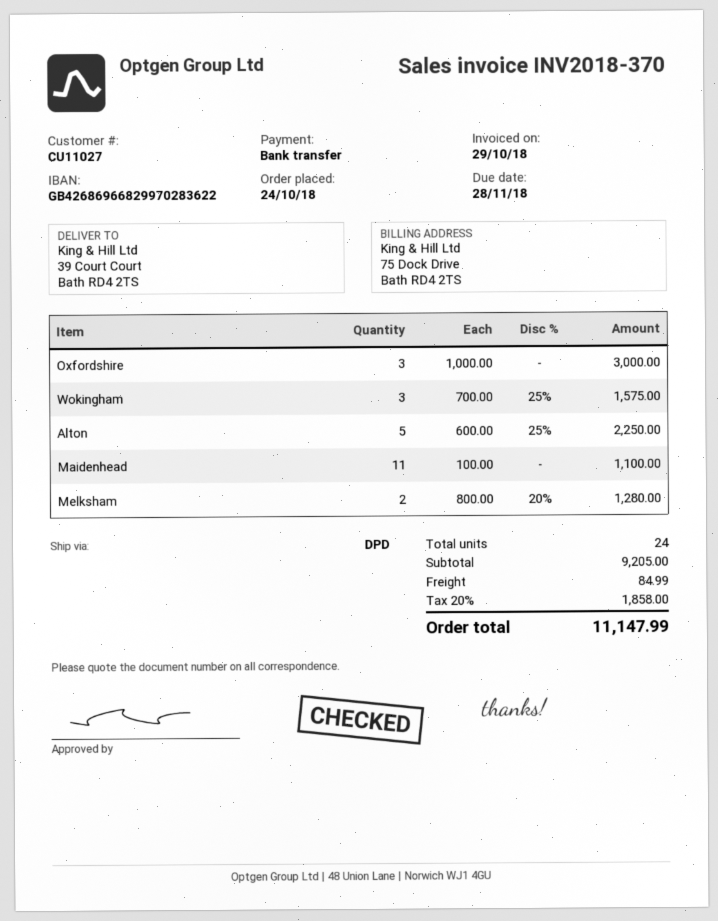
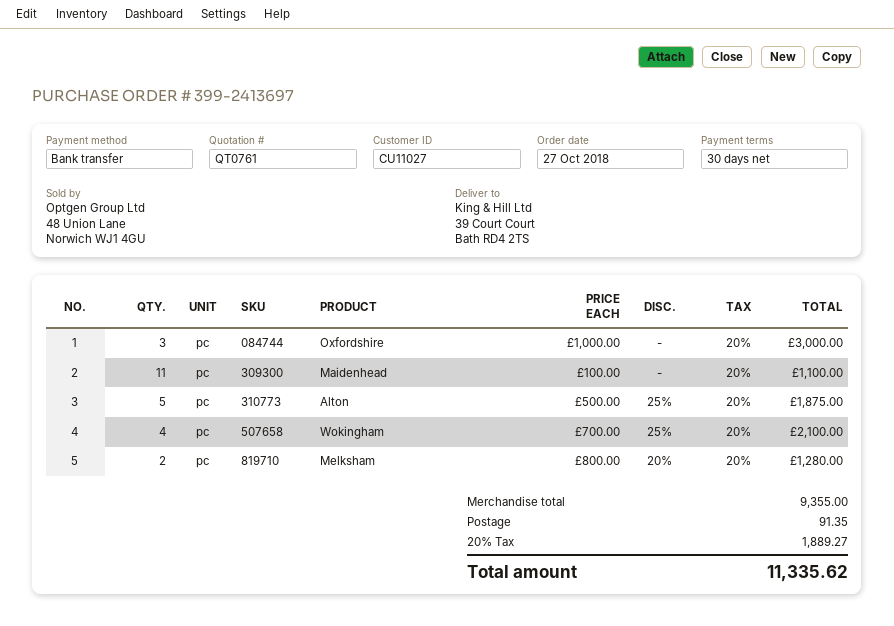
order date: 2018-10-24 -> 2018-10-27
Wokingham: 3 x 700.00 - 25% = 1575.00 -> 4 x 700.00 - 25% = 2100.00
Alton: 5 x 600.00 - 25% = 2250.00 -> 5 x 500.00 - 25% = 1875.00
subtotal: 9205.00 -> 9355.00
shipping: 84.99 -> 91.35
tax: 20% = 1858.00 -> 20% = 1889.27
total: 11147.99 -> 11335.62

